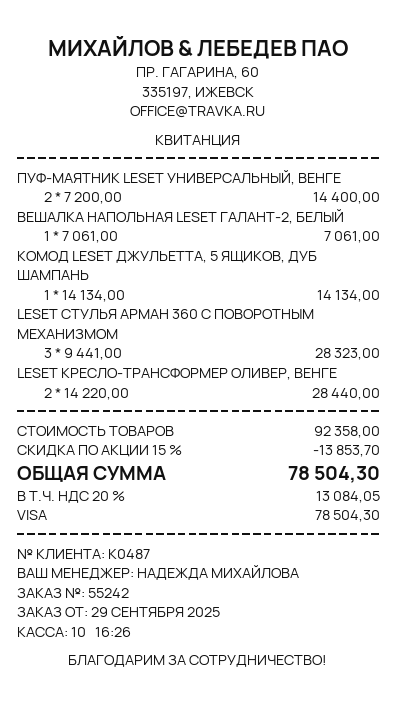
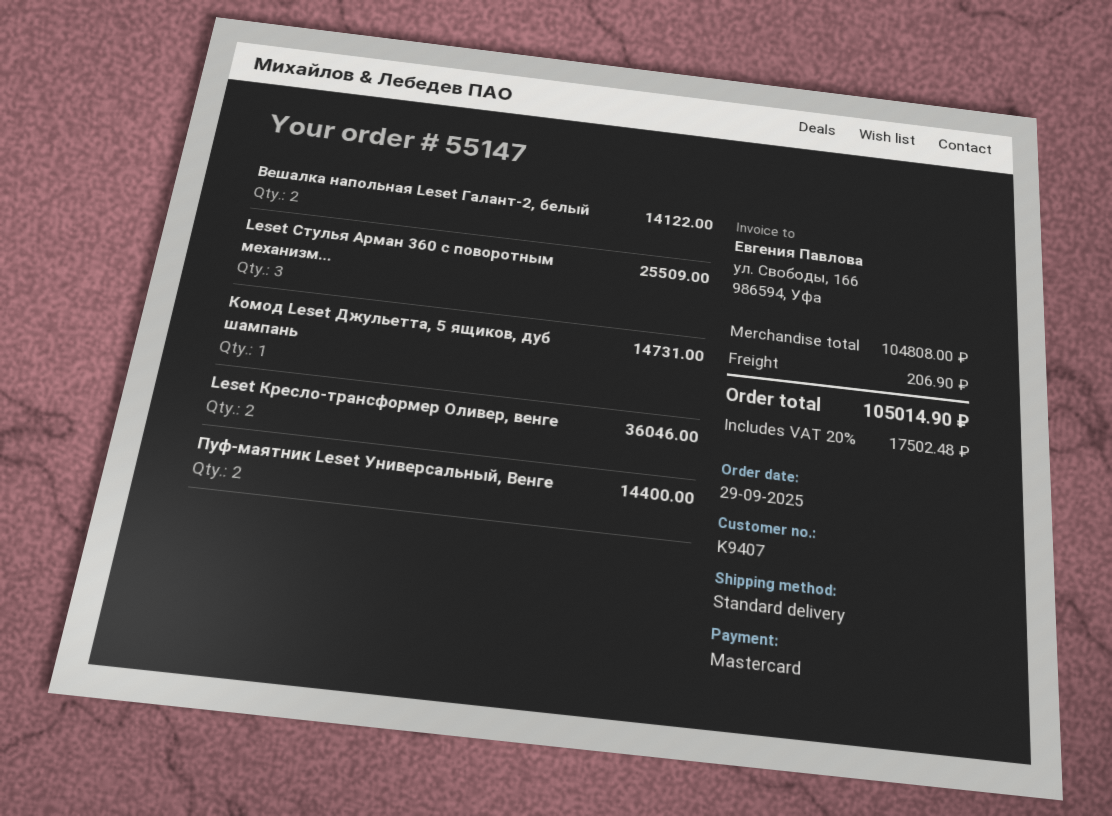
order number: 55242 -> 55147
customer number: K0487 -> K9407
payment method: Visa -> Mastercard
ВЕШАЛКА НАПОЛЬНАЯ LESET ГАЛАНТ-2, БЕЛЫЙ: 1 for 7061.00 -> 2 for 14122.00
КОМОД LESET ДЖУЛЬЕТТА, 5 ЯЩИКОВ, ДУБ ШАМПАНЬ: 1 for 14134.00 -> 1 for 14731.00
LESET СТУЛЬЯ АРМАН 360 С ПОВОРОТНЫМ МЕХАНИЗМОМ: 3 for 28323.00 -> 3 for 25509.00
LESET КРЕСЛО-ТРАНСФОРМЕР ОЛИВЕР, ВЕНГЕ: 2 for 28440.00 -> 2 for 36046.00
subtotal: 92358.00 -> 104808.00
discount: 15% = 13853.70 -> none
shipping: none -> 206.90
tax: 20% = 13084.05 -> 20% = 17502.48
total: 78504.30 -> 105014.90

